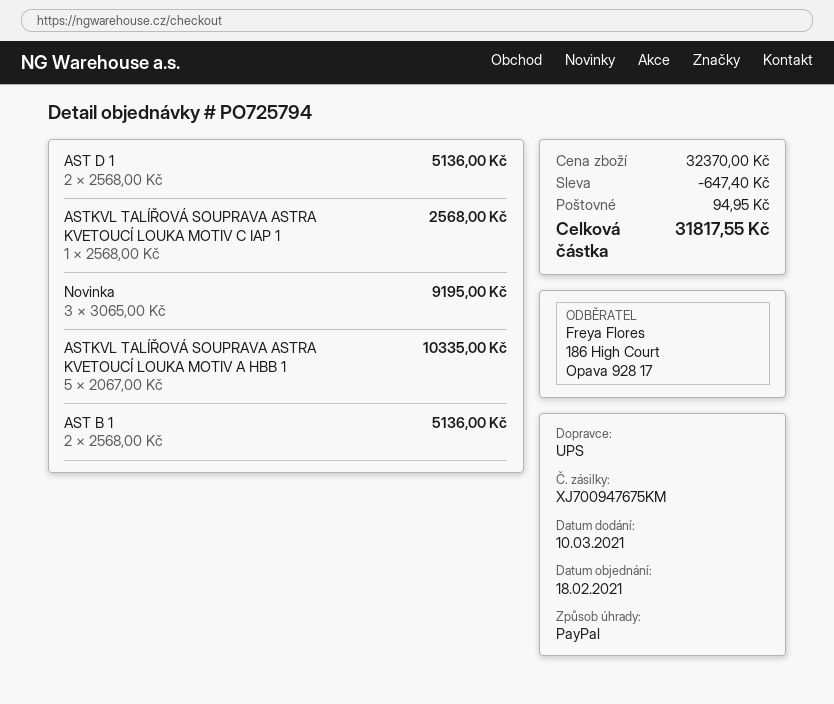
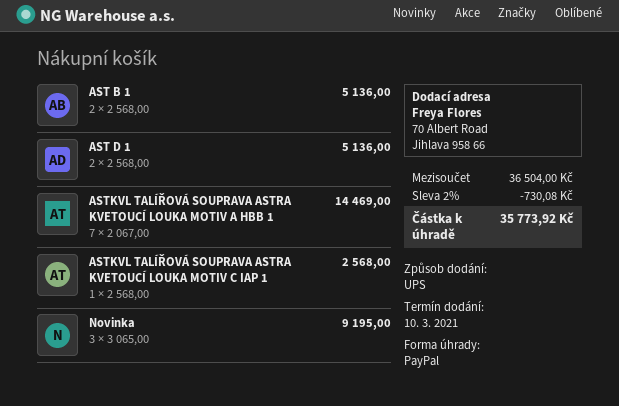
ASTKVL TALÍŘOVÁ SOUPRAVA ASTRA KVETOUCÍ LOUKA MOTIV A HBB 1: 5 x 2067.00 = 10335.00 -> 7 x 2067.00 = 14469.00
subtotal: 32370.00 -> 36504.00
discount: 647.40 -> 730.08
shipping: 94.95 -> none
total: 31817.55 -> 35773.92

